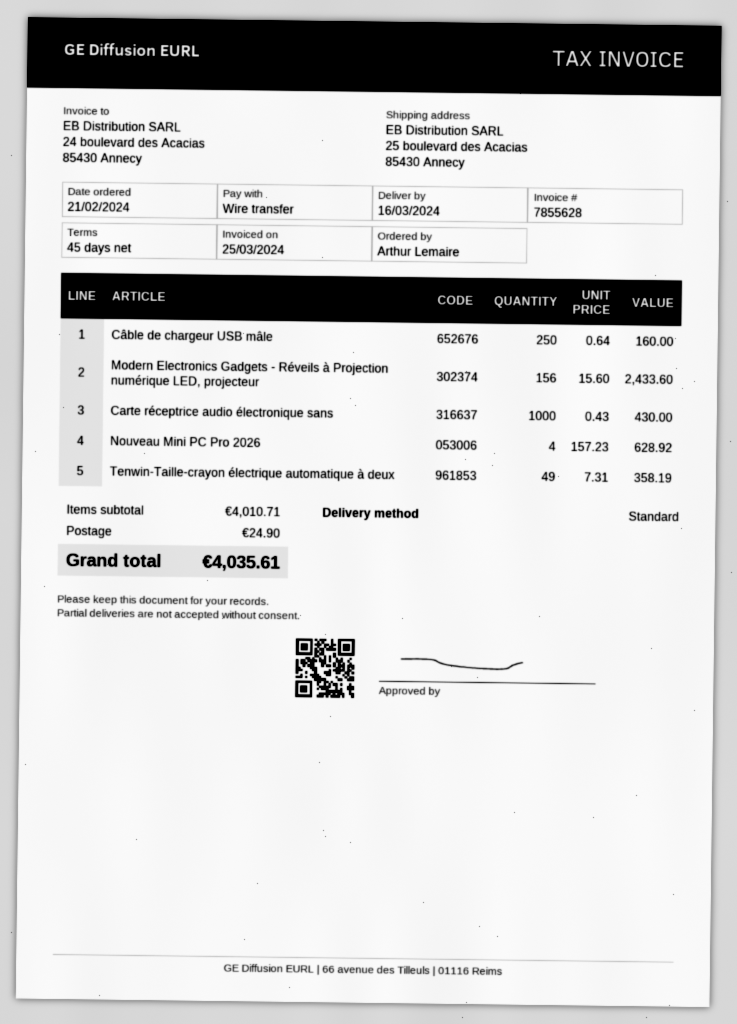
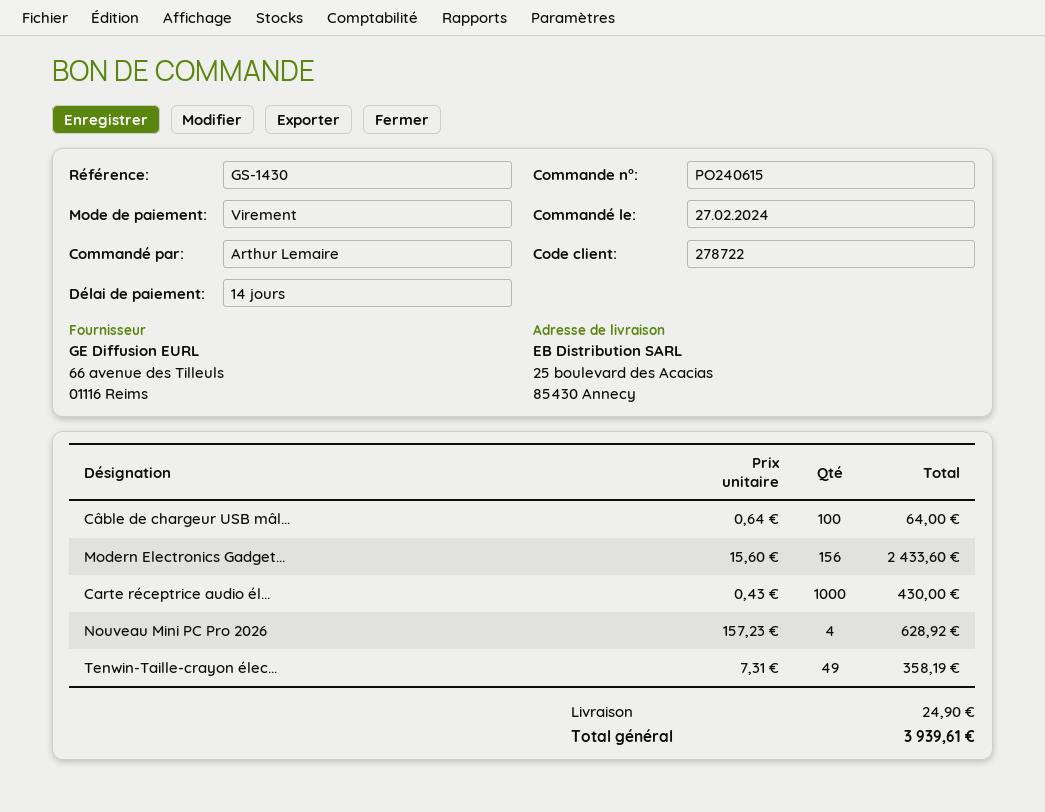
order date: 2024-02-21 -> 2024-02-27
payment terms: 45 days -> 14 days
Câble de chargeur USB mâle: 250 x 0.64 = 160.00 -> 100 x 0.64 = 64.00
total: 4035.61 -> 3939.61

